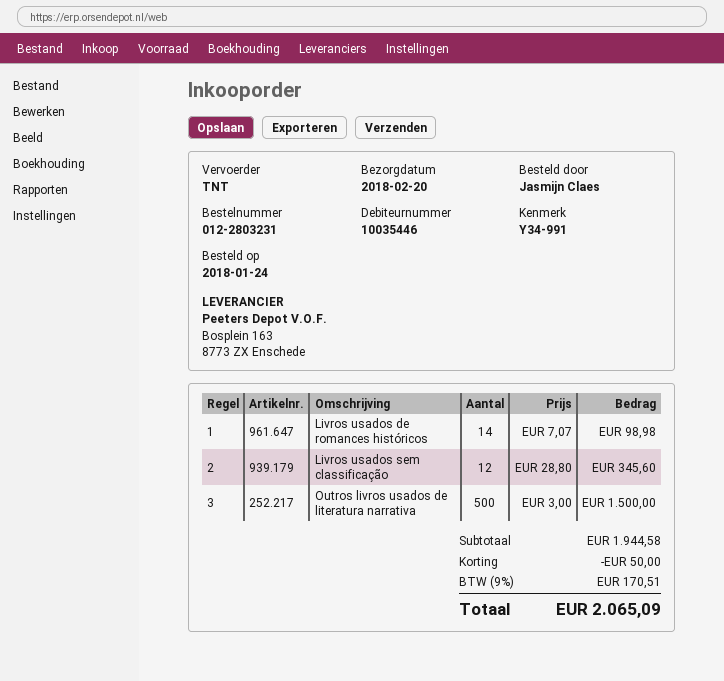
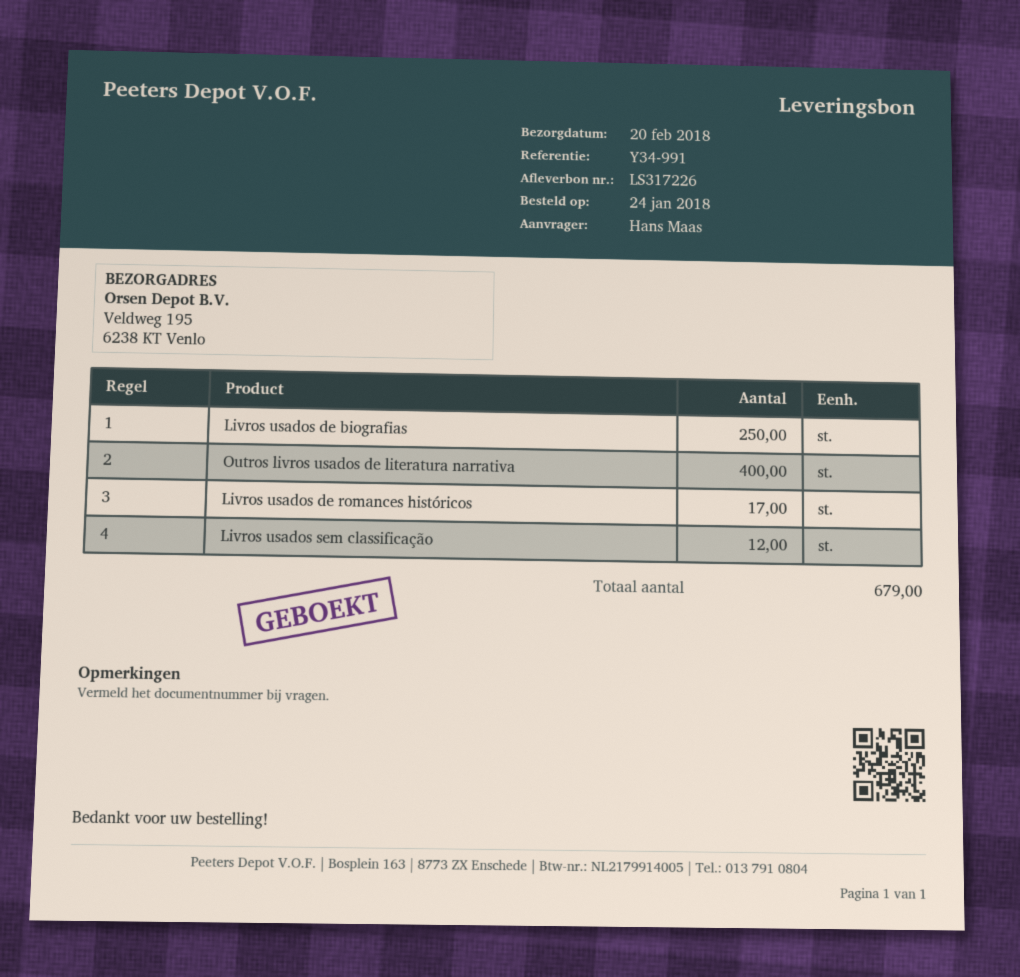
ordered by: Jasmijn Claes -> Hans Maas
Livros usados de romances históricos: 14 -> 17
Outros livros usados de literatura narrativa: 500 -> 400
Livros usados de biografias: none -> 250

